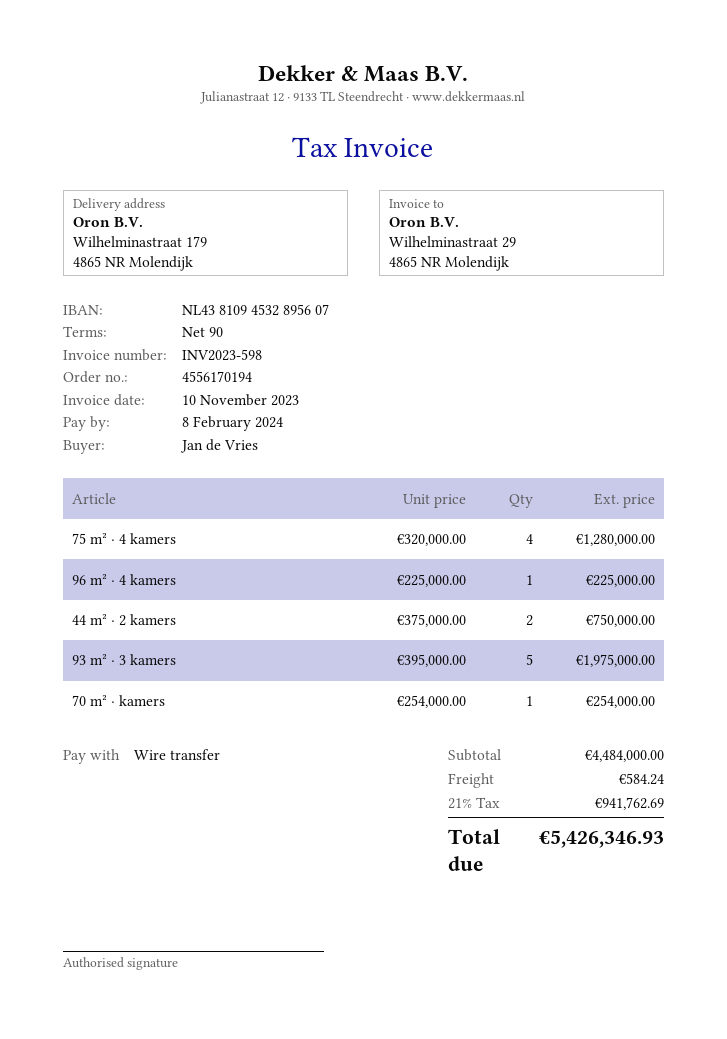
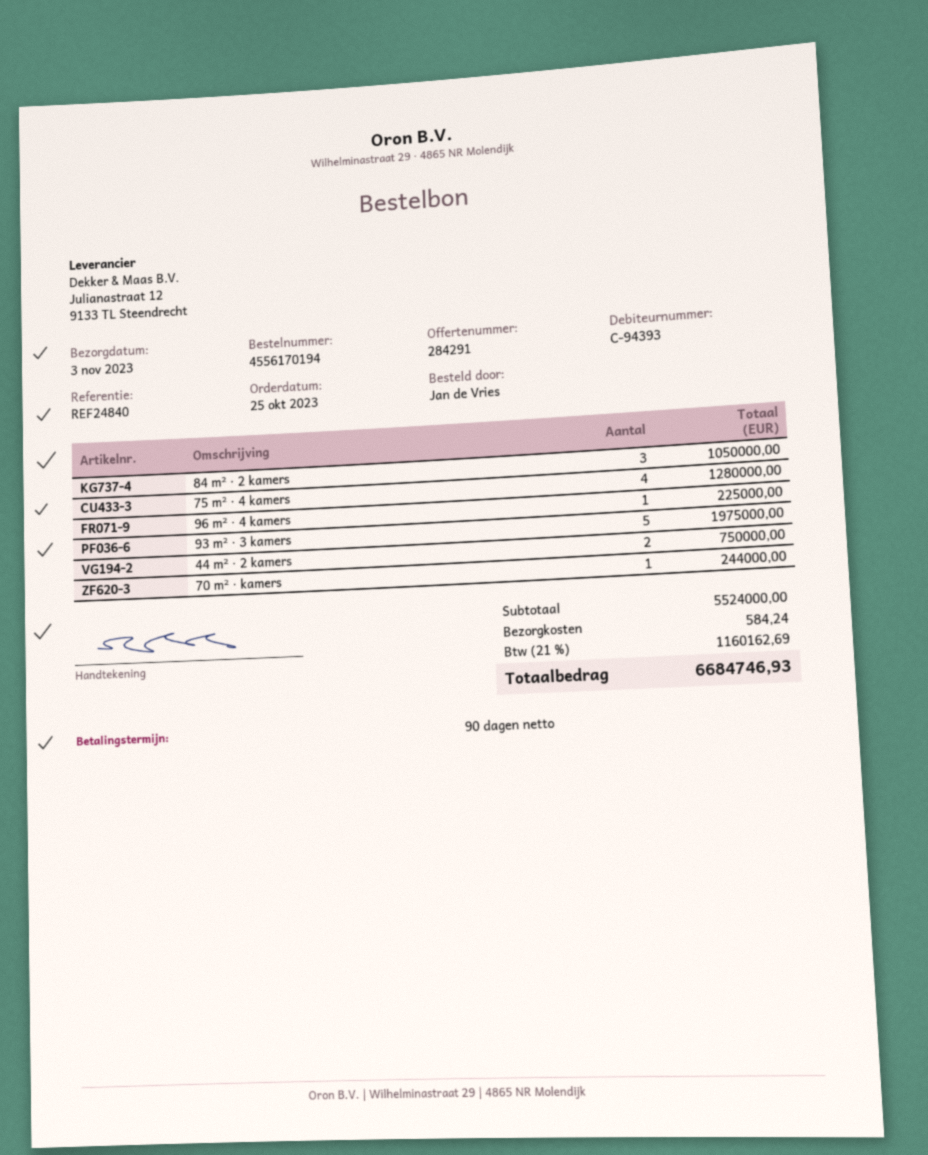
70 m² · kamers: 1 for 254000.00 -> 1 for 244000.00
84 m² · 2 kamers: none -> 3 for 1050000.00
subtotal: 4484000.00 -> 5524000.00
tax: 21% = 941762.69 -> 21% = 1160162.69
total: 5426346.93 -> 6684746.93

